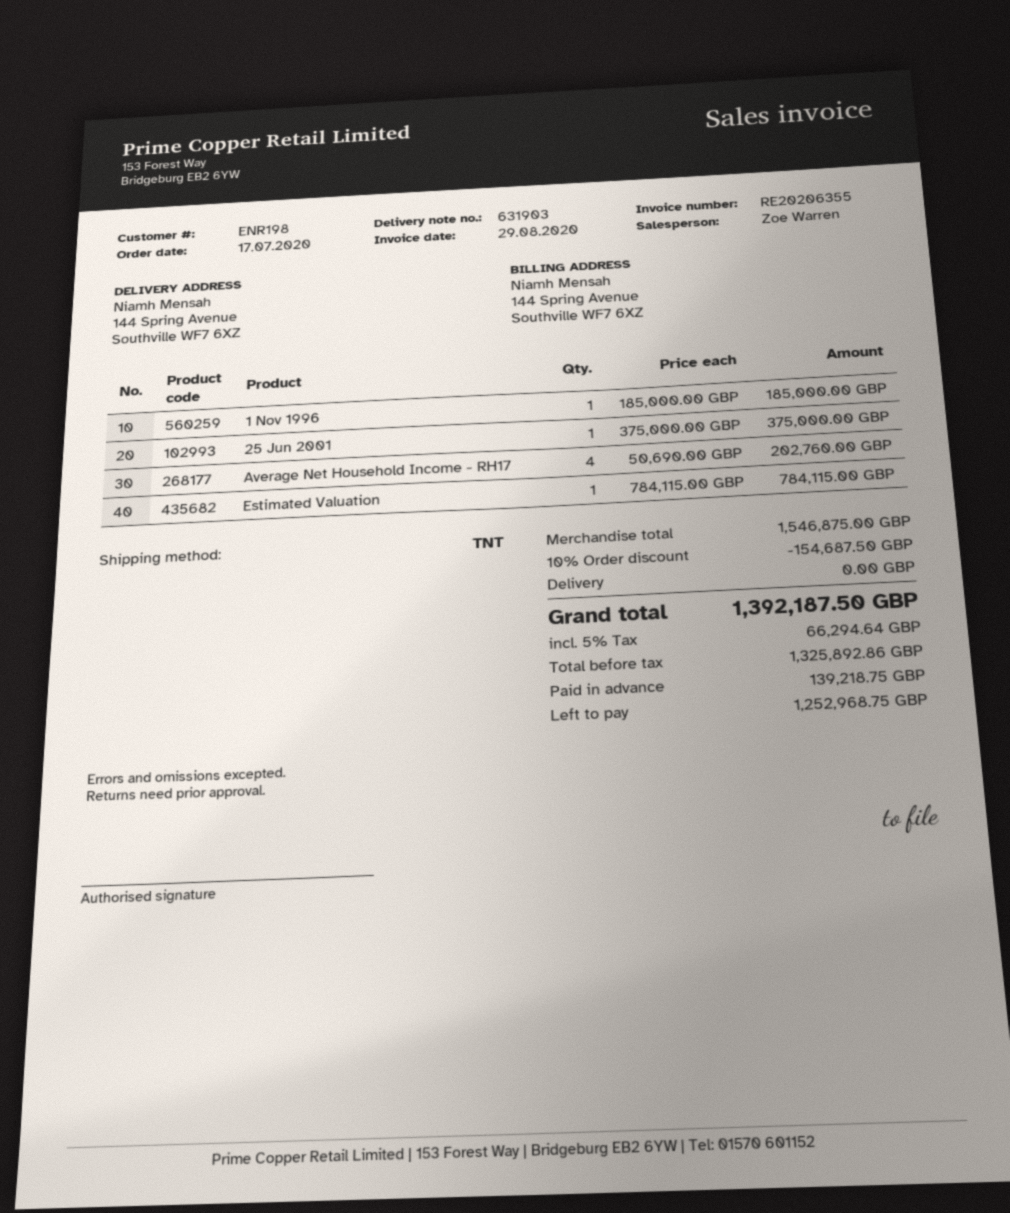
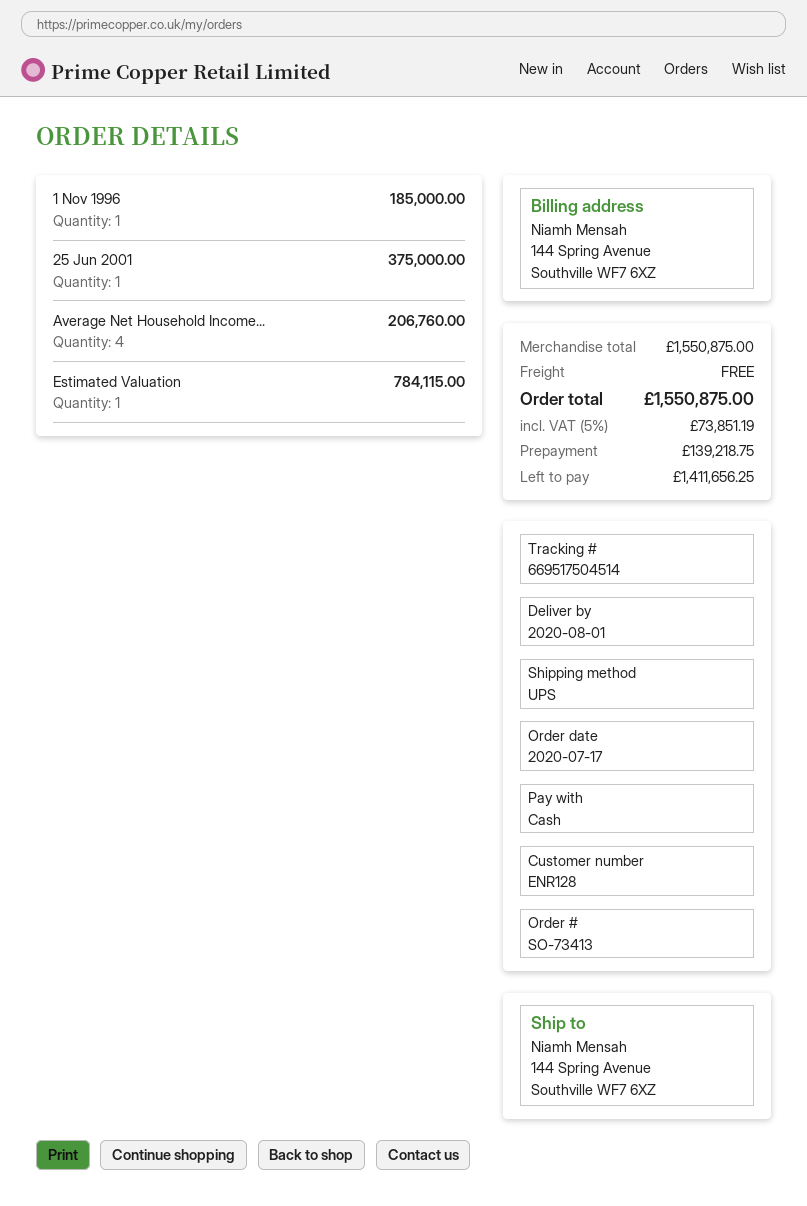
customer number: ENR198 -> ENR128
shipping method: TNT -> UPS
Average Net Household Income - RH17: 4 for 202760.00 -> 4 for 206760.00
subtotal: 1546875.00 -> 1550875.00
discount: 10% = 154687.50 -> none
tax: 5% = 66294.64 -> 5% = 73851.19
total: 1392187.50 -> 1550875.00
balance: 1252968.75 -> 1411656.25

